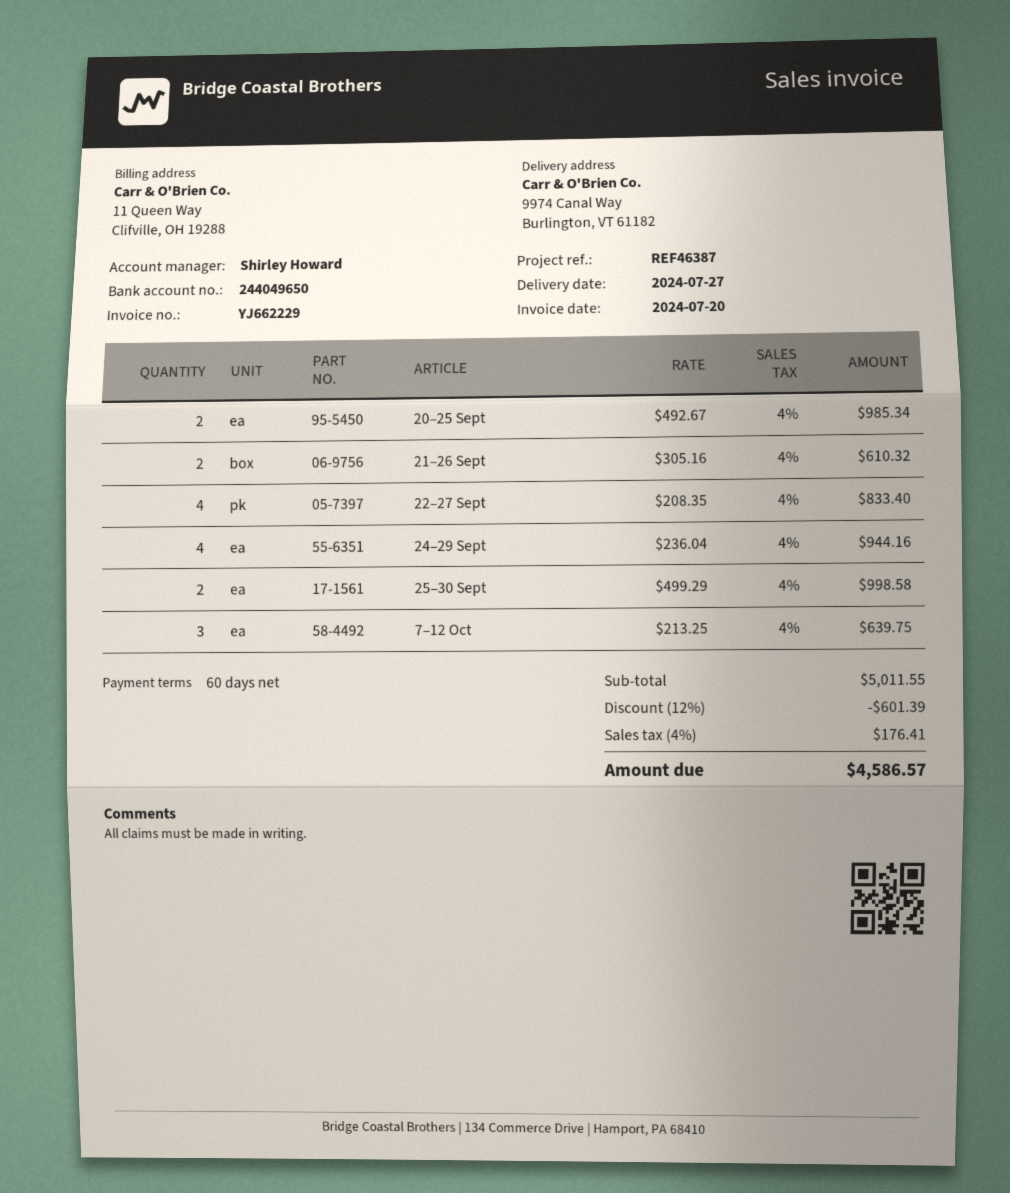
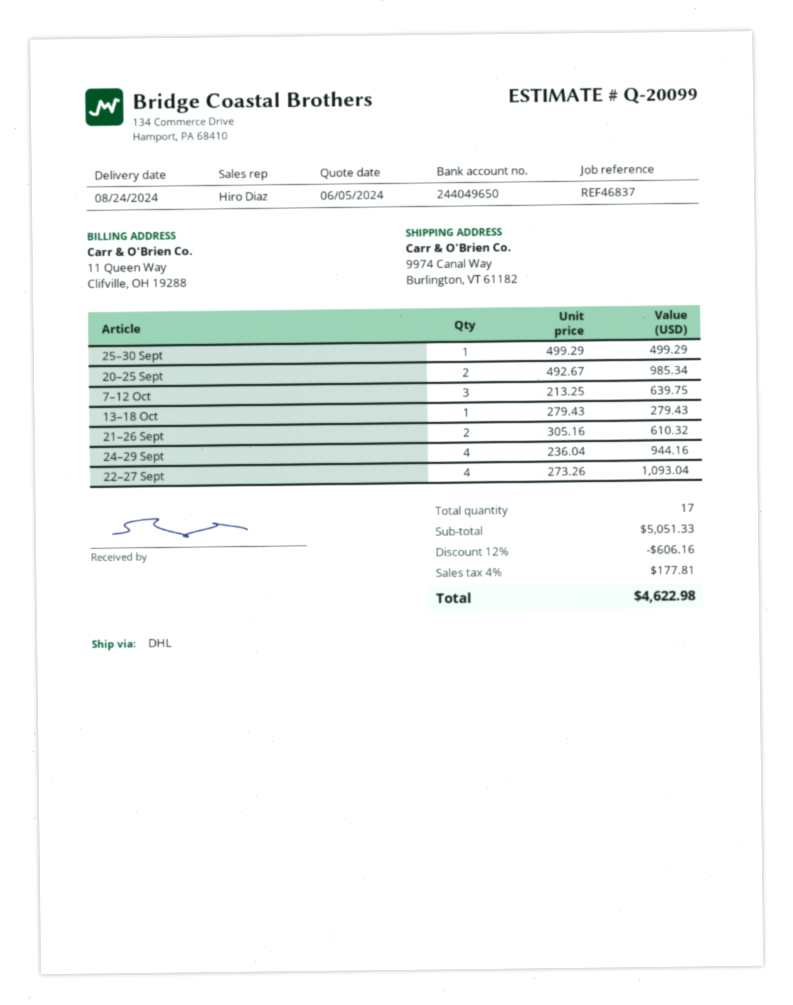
delivery date: 2024-07-27 -> 2024-08-24
reference: REF46387 -> REF46837
sales rep: Shirley Howard -> Hiro Diaz
22–27 Sept: 4 x 208.35 = 833.40 -> 4 x 273.26 = 1093.04
25–30 Sept: 2 x 499.29 = 998.58 -> 1 x 499.29 = 499.29
13–18 Oct: none -> 1 x 279.43 = 279.43
subtotal: 5011.55 -> 5051.33
discount: 12% = 601.39 -> 12% = 606.16
tax: 4% = 176.41 -> 4% = 177.81
total: 4586.57 -> 4622.98

